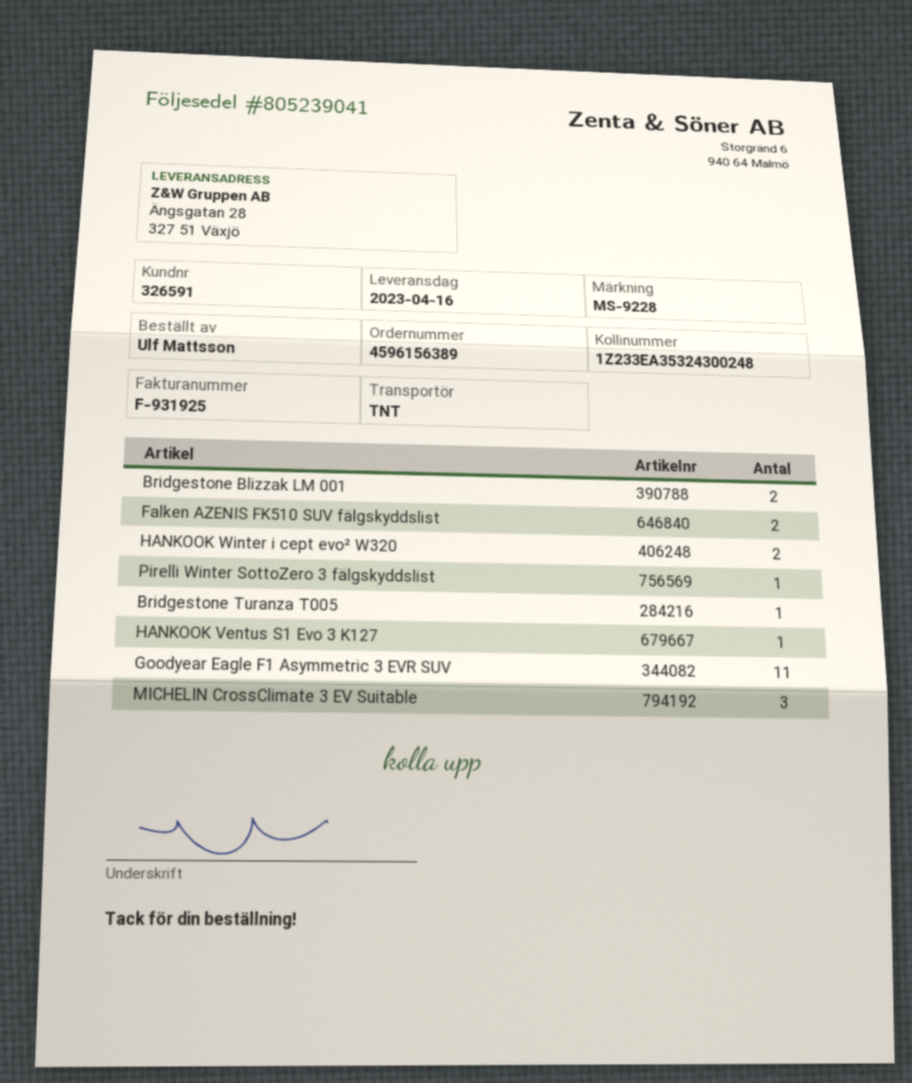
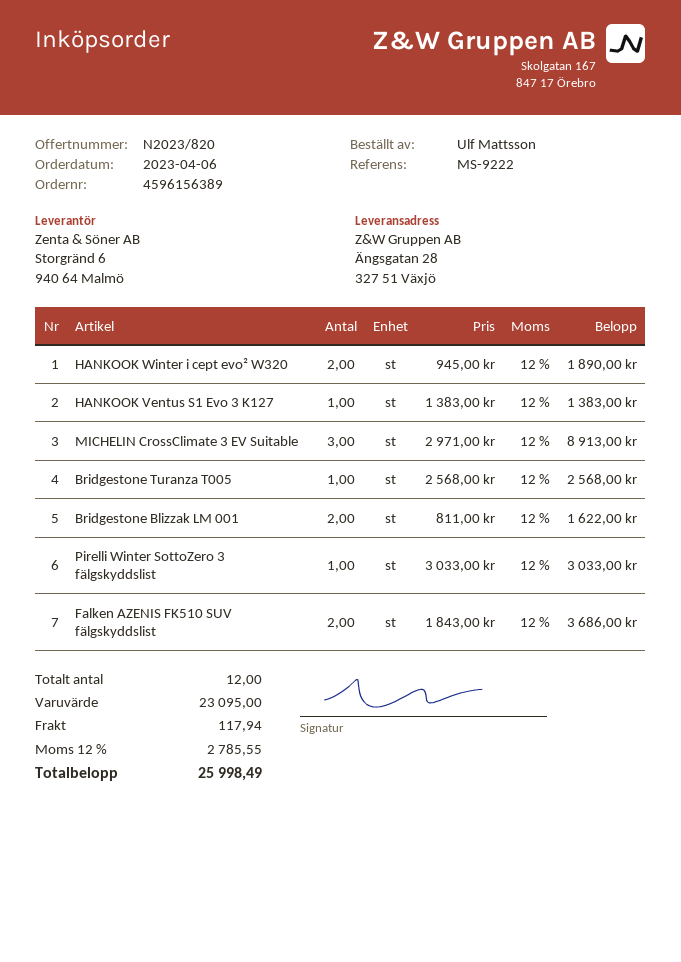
reference: MS-9228 -> MS-9222
Goodyear Eagle F1 Asymmetric 3 EVR SUV: 11 -> none

